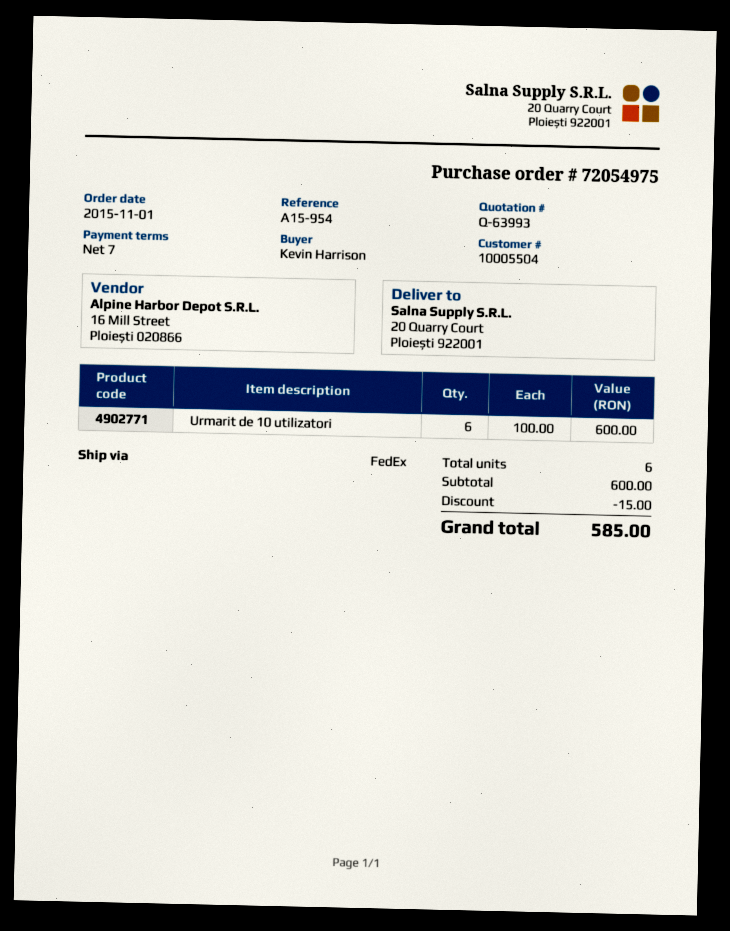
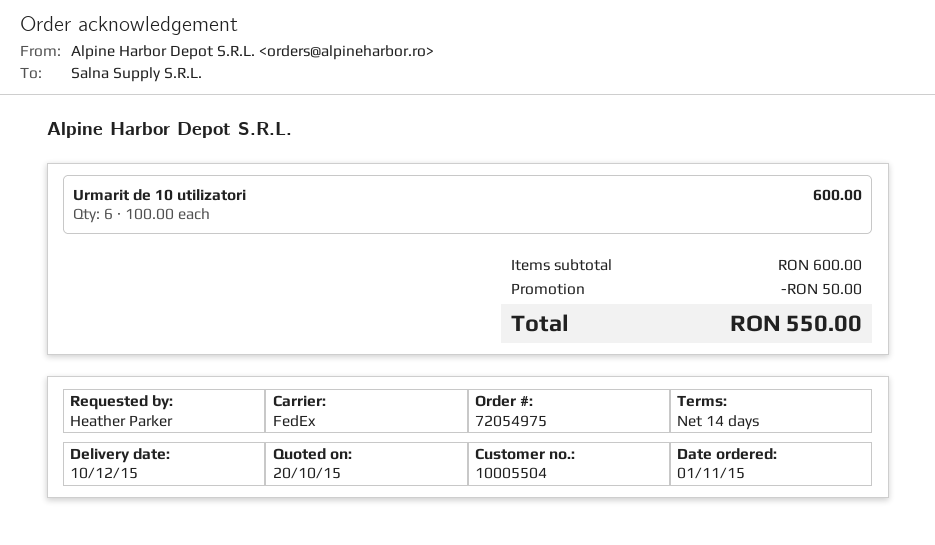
payment terms: 7 days -> 14 days
ordered by: Kevin Harrison -> Heather Parker
discount: 15.00 -> 50.00
total: 585.00 -> 550.00

